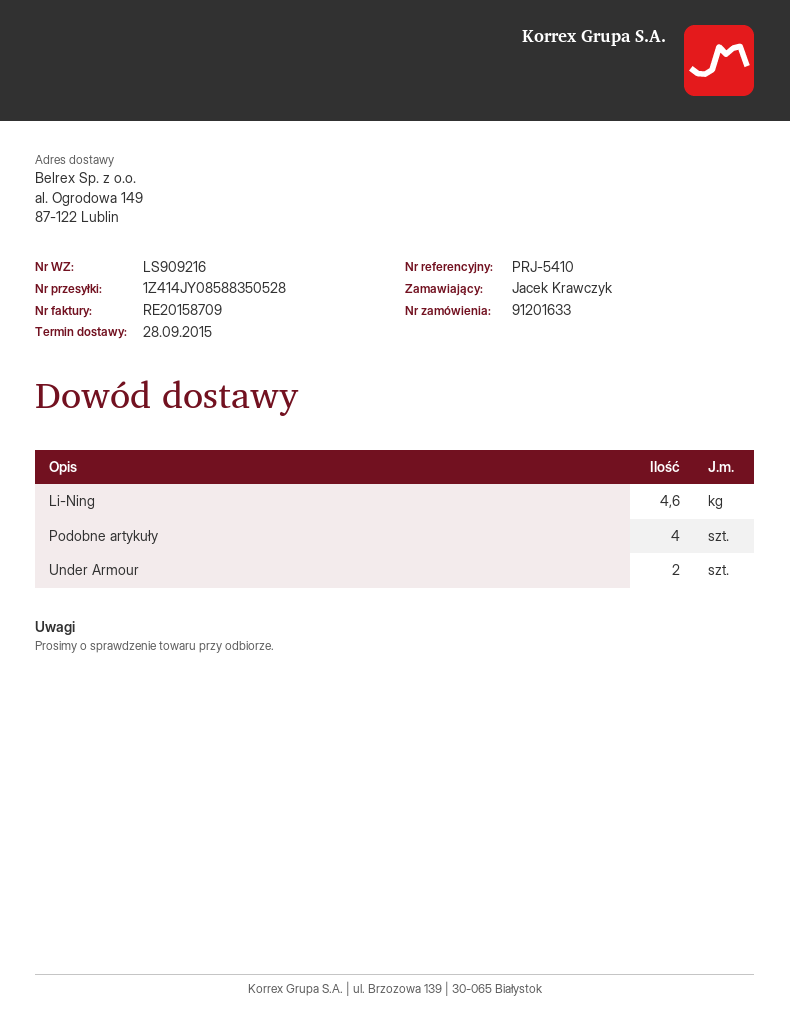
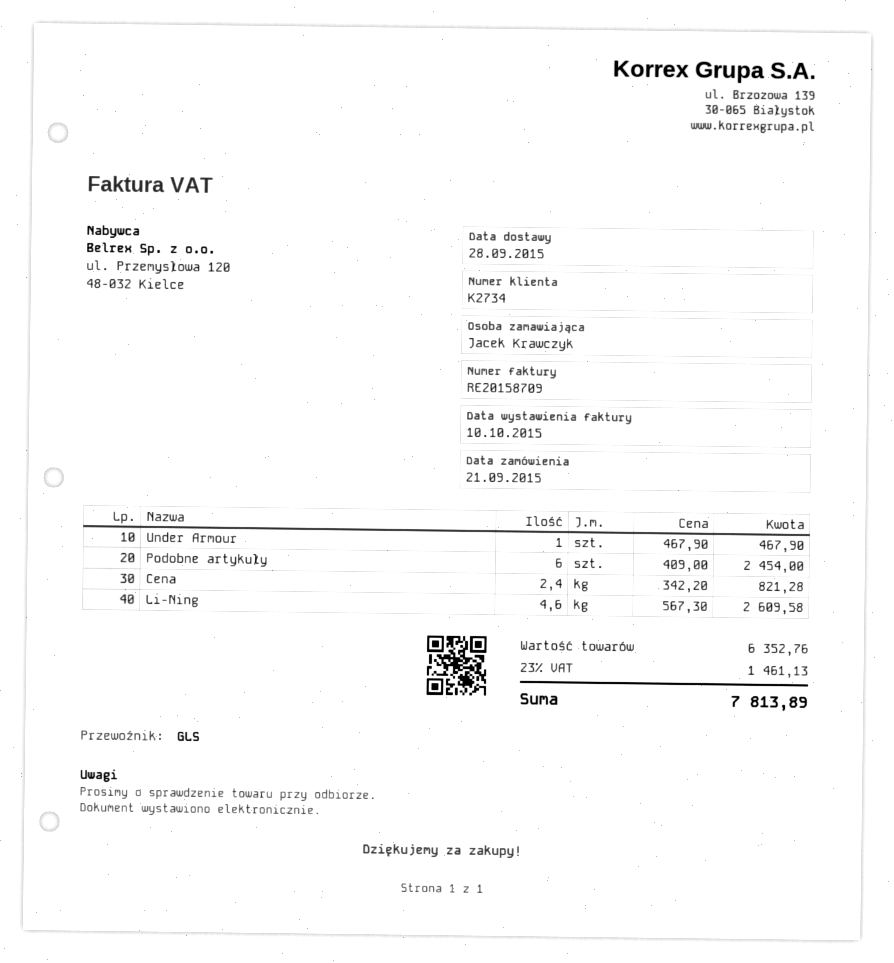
Podobne artykuły: 4 -> 6
Under Armour: 2 -> 1
Cena: none -> 2.4

